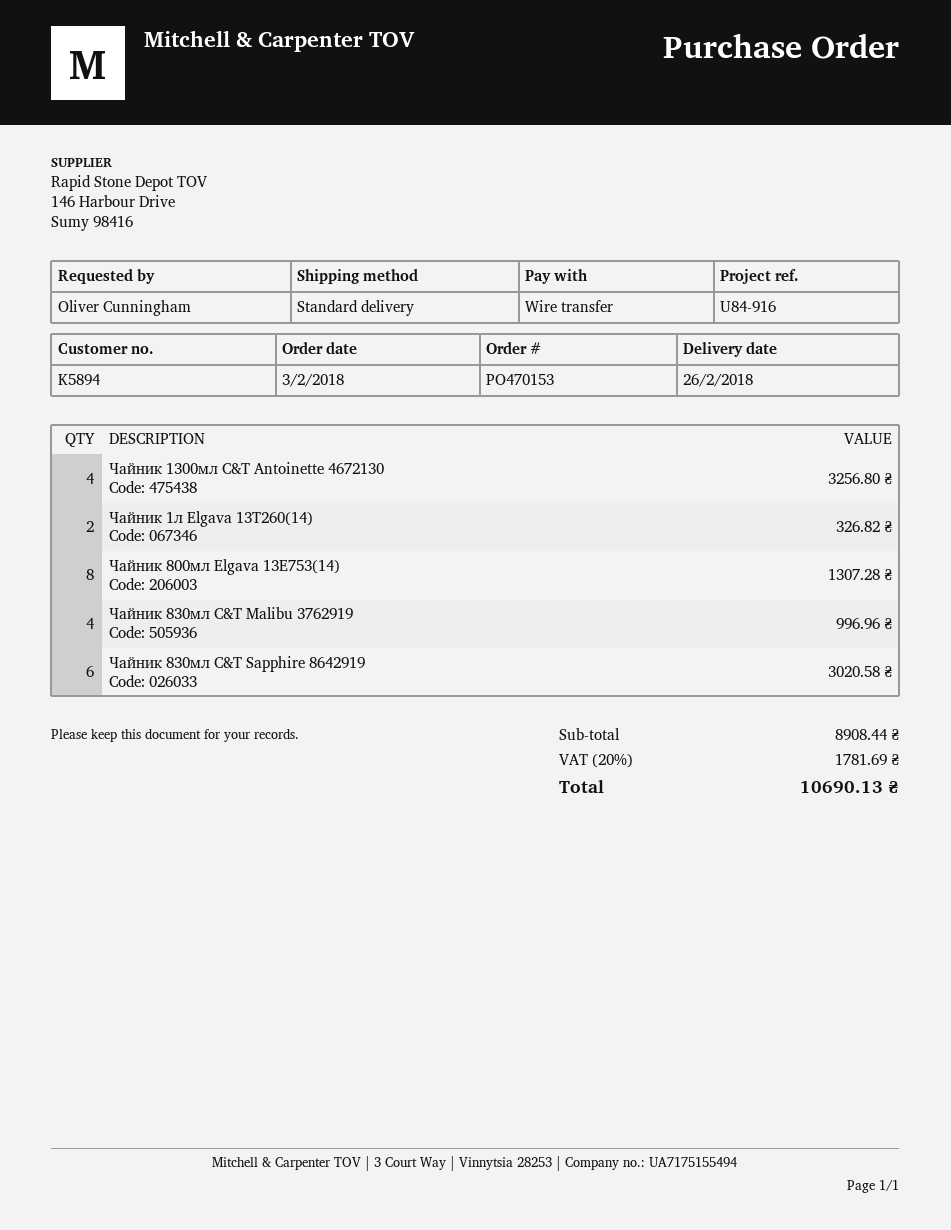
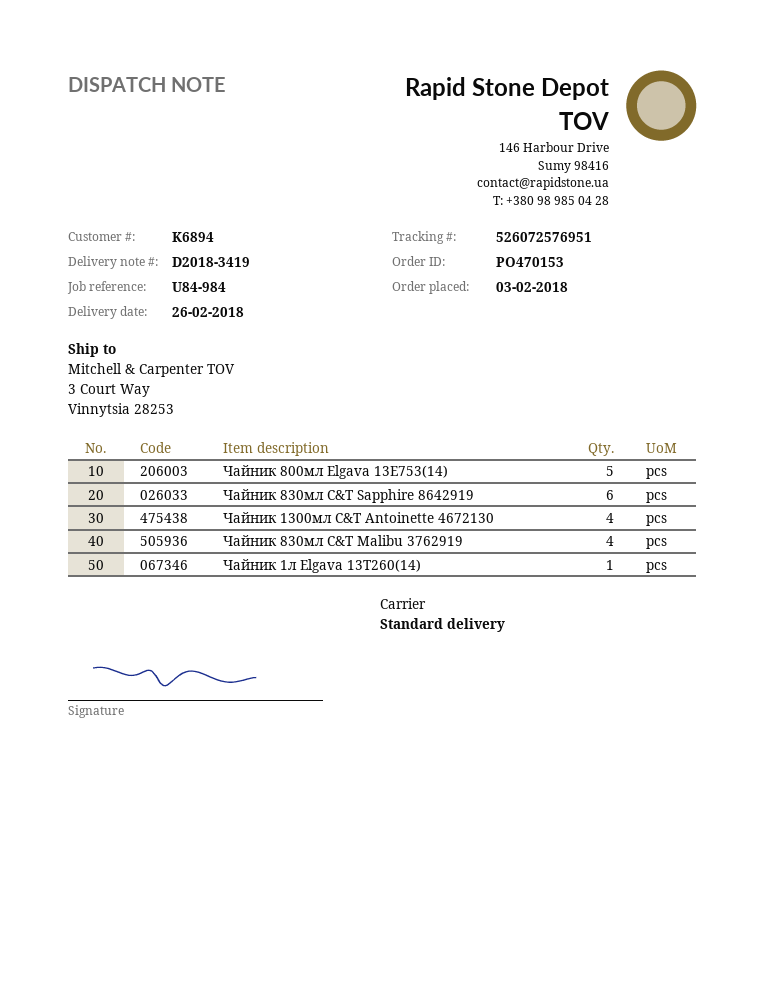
customer number: K5894 -> K6894
reference: U84-916 -> U84-984
Чайник 1л Elgava 13Т260(14): 2 -> 1
Чайник 800мл Elgava 13Е753(14): 8 -> 5

